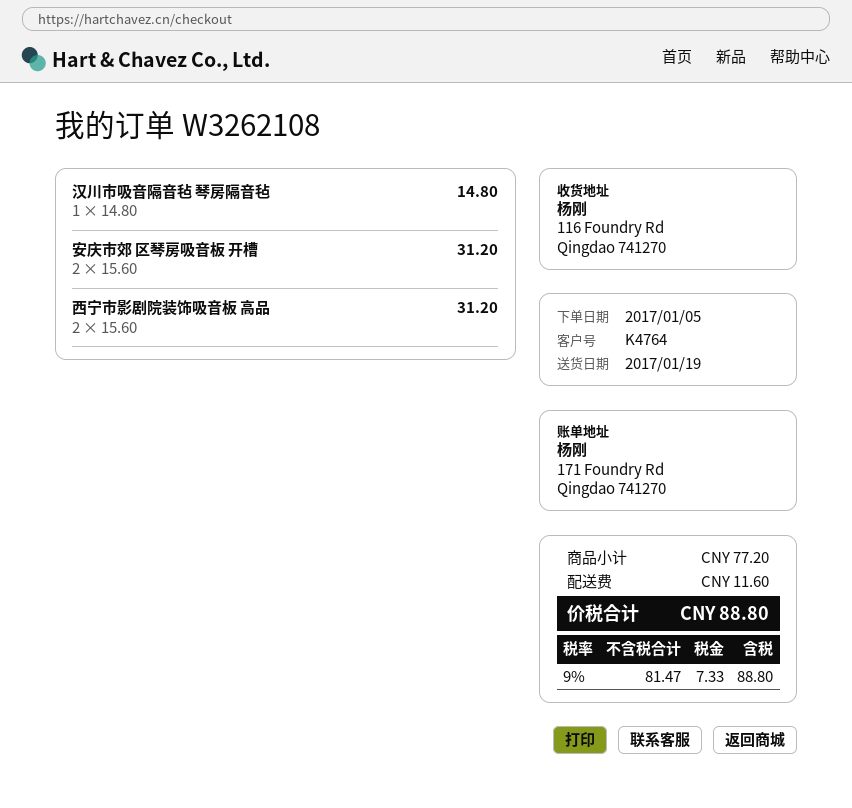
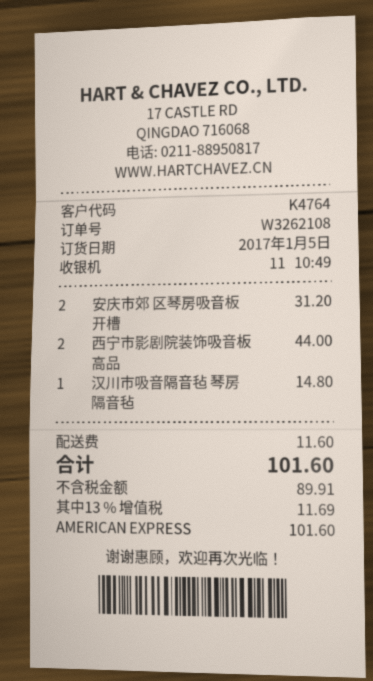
西宁市影剧院装饰吸音板 高品: 2 for 31.20 -> 2 for 44.00
net: 81.47 -> 89.91
tax: 9% = 7.33 -> 13% = 11.69
total: 88.80 -> 101.60

